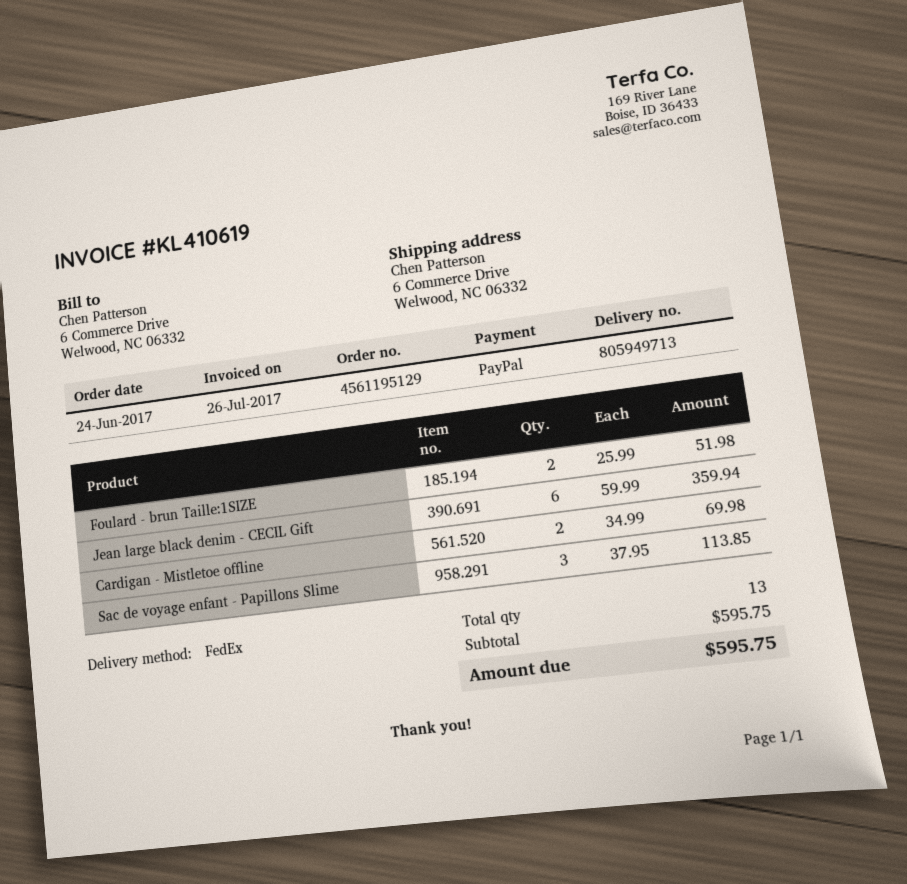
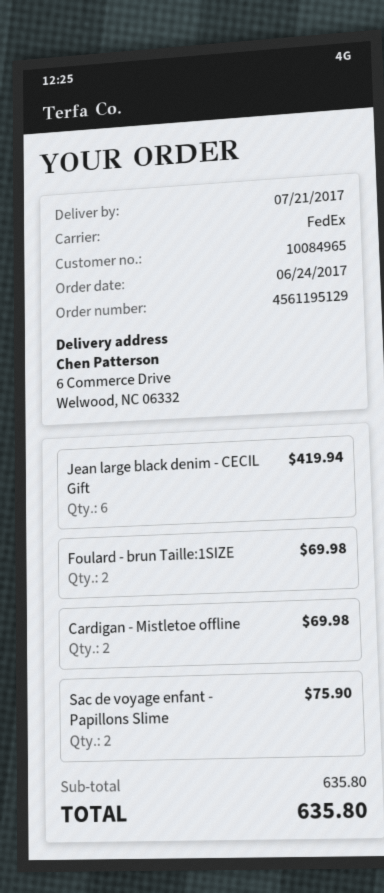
Foulard - brun Taille:1SIZE: 2 for 51.98 -> 2 for 69.98
Jean large black denim - CECIL Gift: 6 for 359.94 -> 6 for 419.94
Sac de voyage enfant - Papillons Slime: 3 for 113.85 -> 2 for 75.90
subtotal: 595.75 -> 635.80
total: 595.75 -> 635.80

